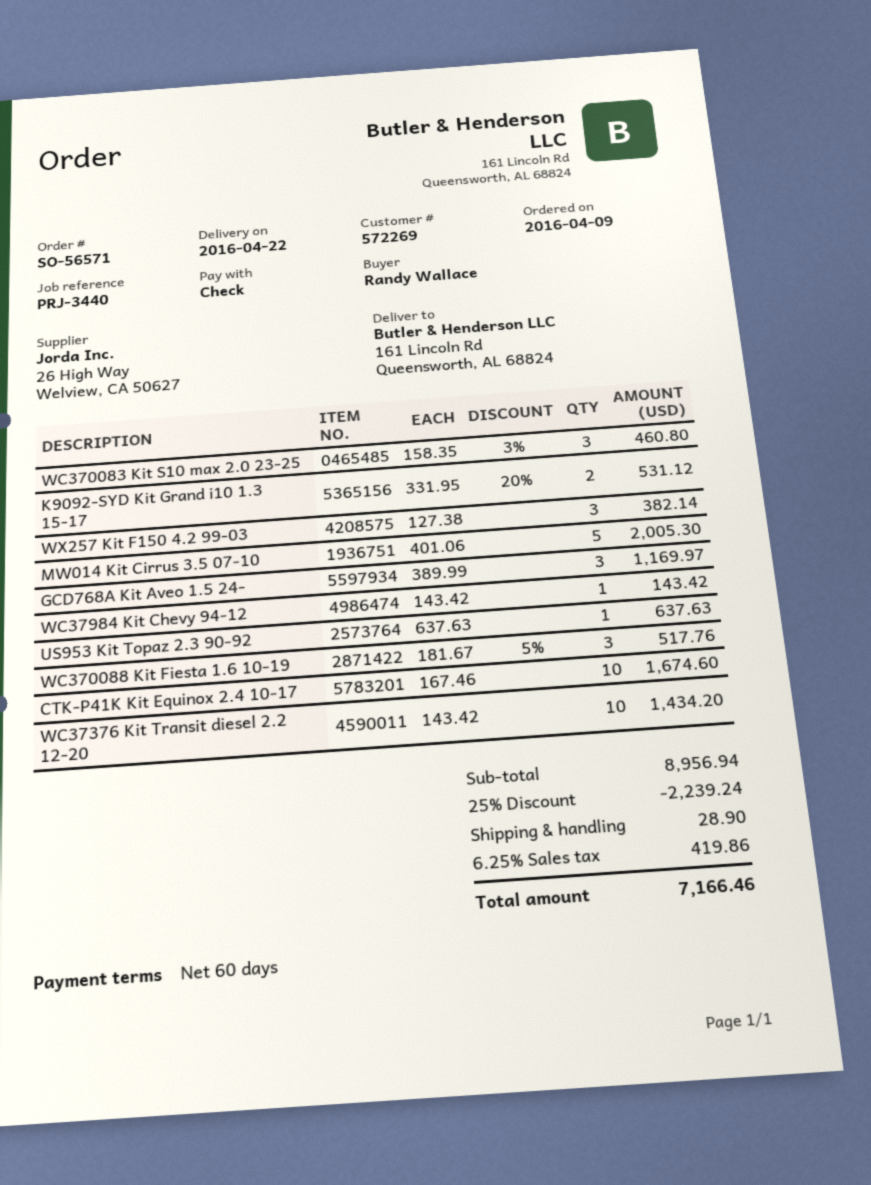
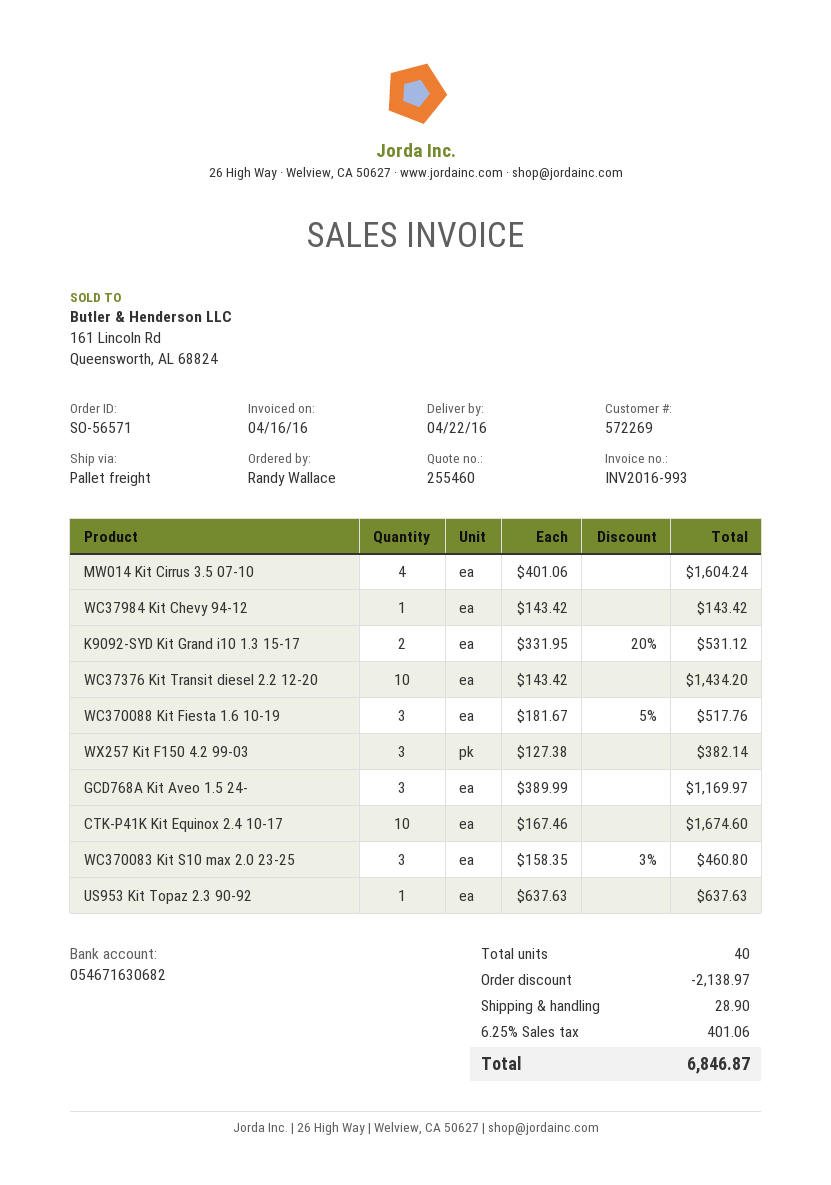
MW014 Kit Cirrus 3.5 07-10: 5 x 401.06 = 2005.30 -> 4 x 401.06 = 1604.24
discount: 2239.24 -> 2138.97
tax: 6.25% = 419.86 -> 6.25% = 401.06
total: 7166.46 -> 6846.87

